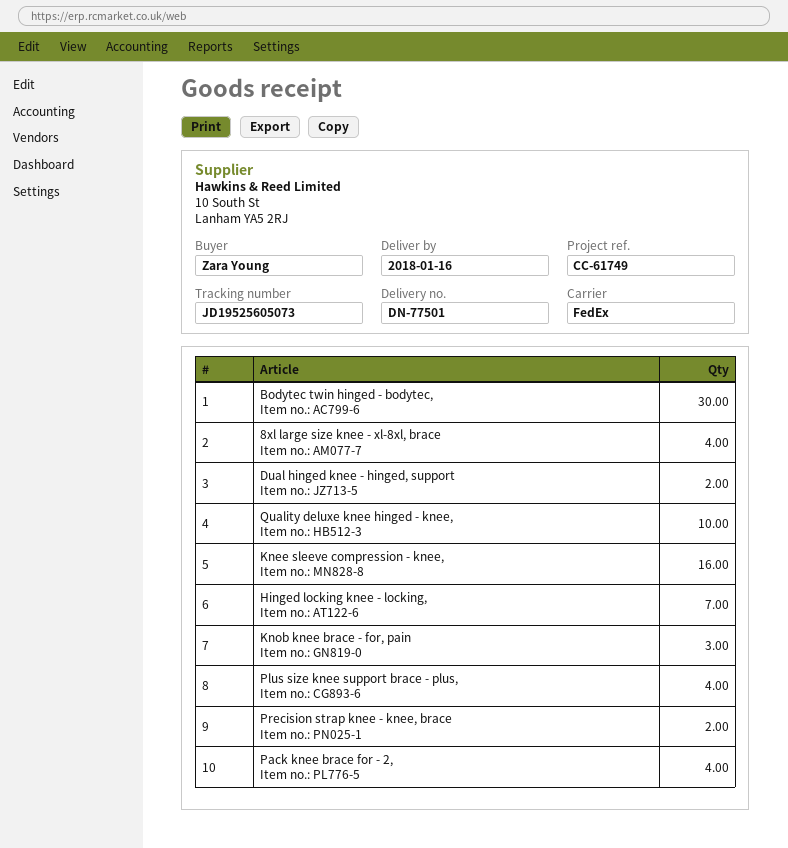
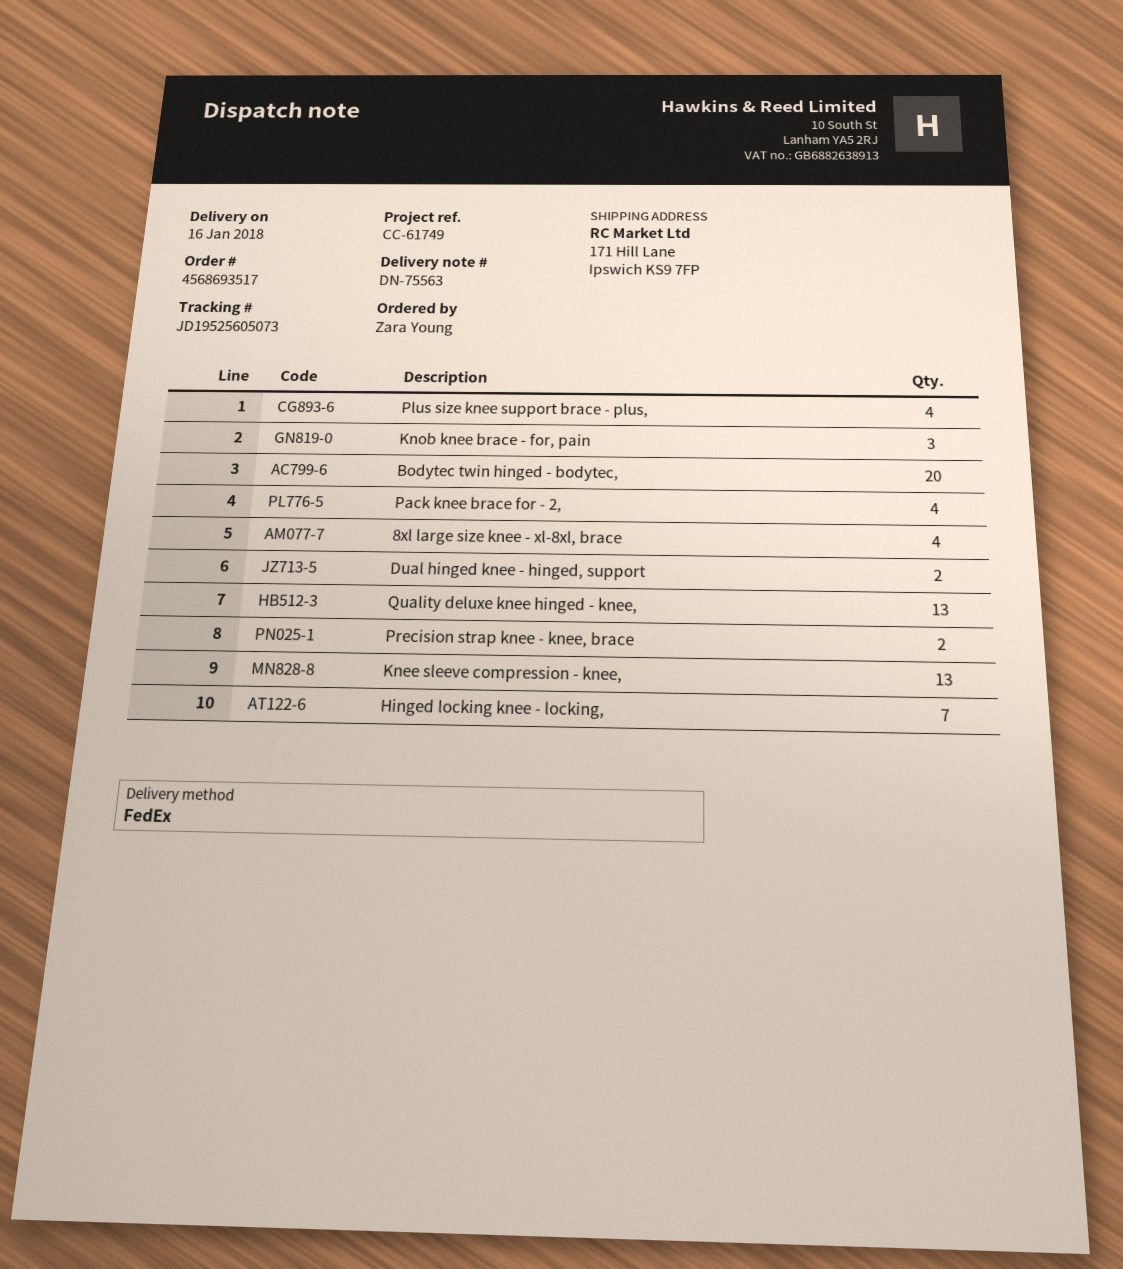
delivery note number: DN-77501 -> DN-75563
Bodytec twin hinged - bodytec,: 30 -> 20
Quality deluxe knee hinged - knee,: 10 -> 13
Knee sleeve compression - knee,: 16 -> 13

